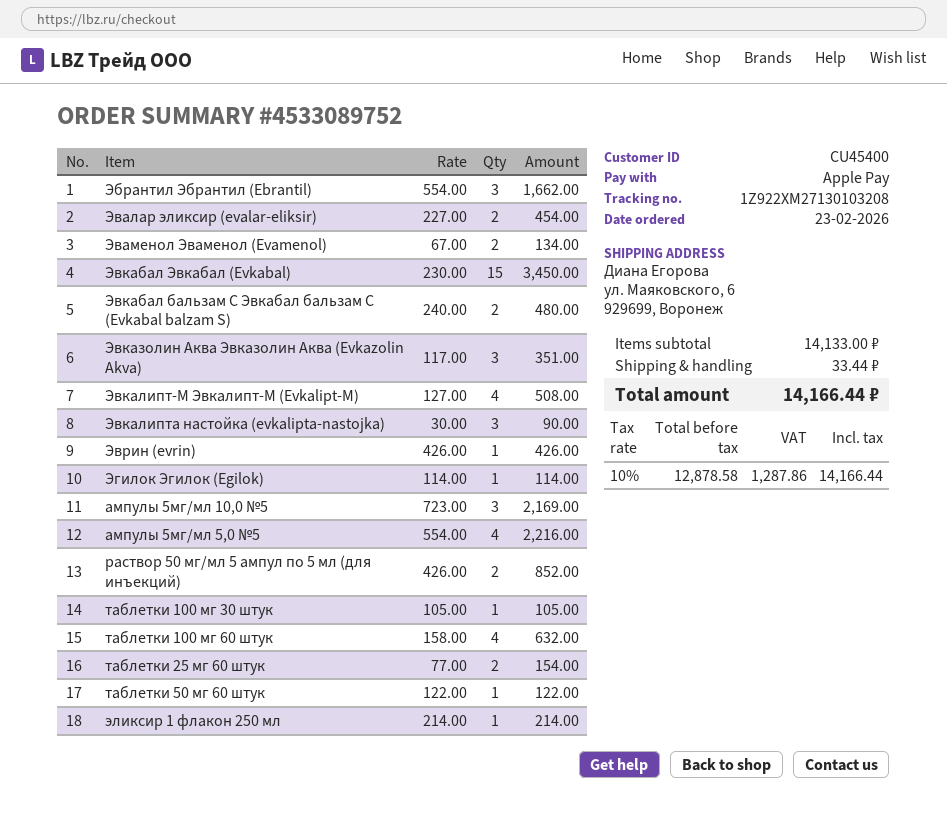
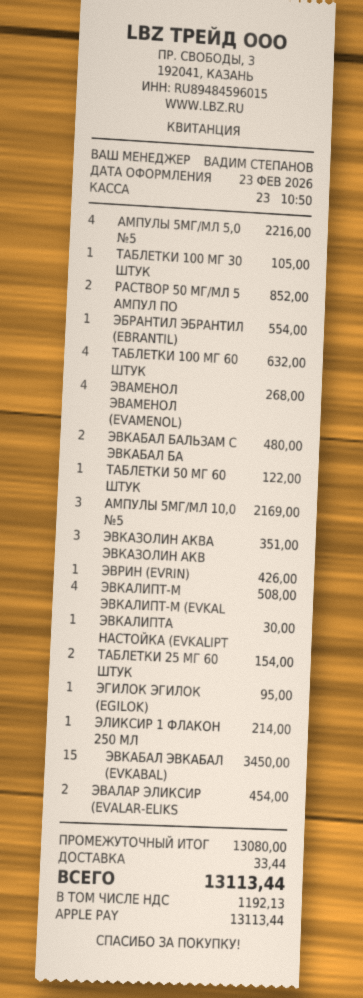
Эбрантил Эбрантил (Ebrantil): 3 for 1662.00 -> 1 for 554.00
Эваменол Эваменол (Evamenol): 2 for 134.00 -> 4 for 268.00
Эвкалипта настойка (evkalipta-nastojka): 3 for 90.00 -> 1 for 30.00
Эгилок Эгилок (Egilok): 1 for 114.00 -> 1 for 95.00
subtotal: 14133.00 -> 13080.00
tax: 1287.86 -> 1192.13
total: 14166.44 -> 13113.44

